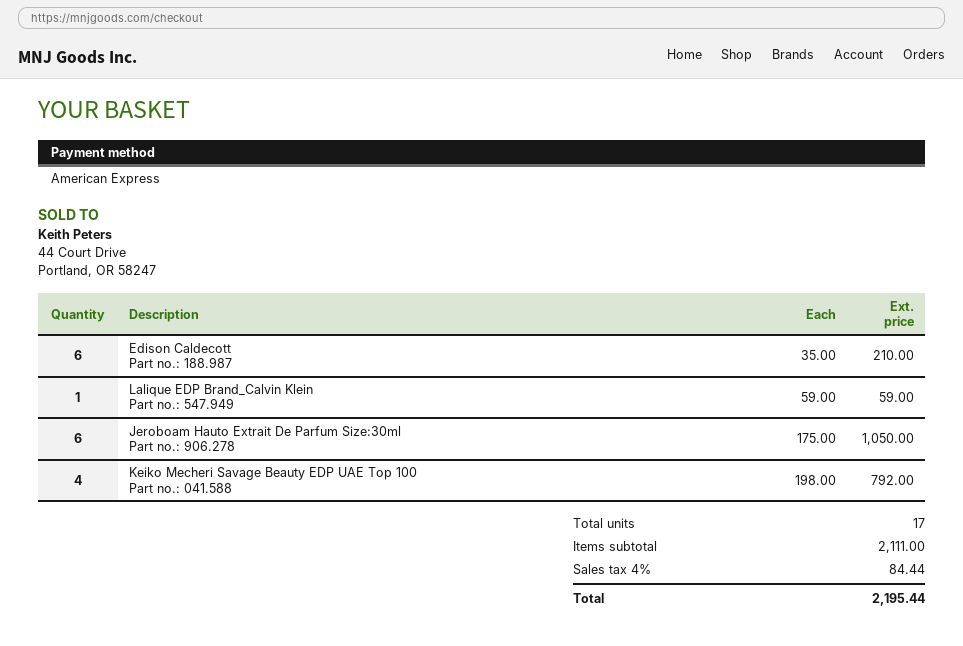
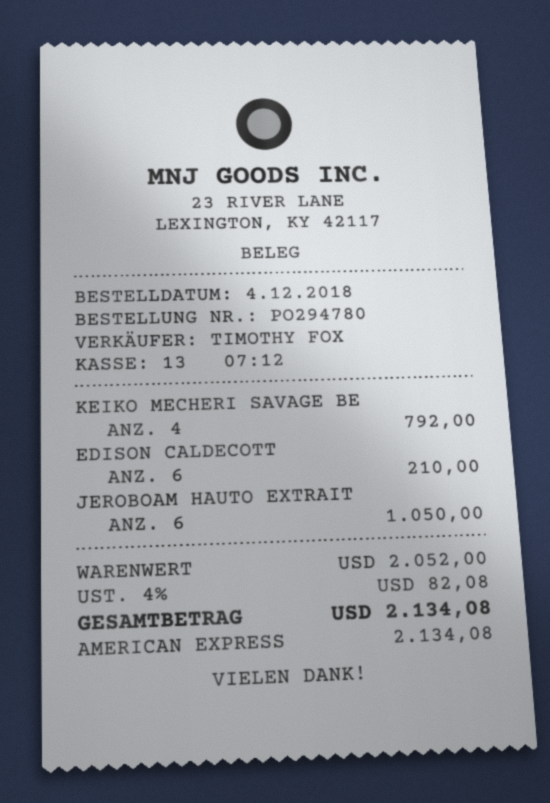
Lalique EDP Brand_Calvin Klein: 1 for 59.00 -> none
subtotal: 2111.00 -> 2052.00
tax: 4% = 84.44 -> 4% = 82.08
total: 2195.44 -> 2134.08

